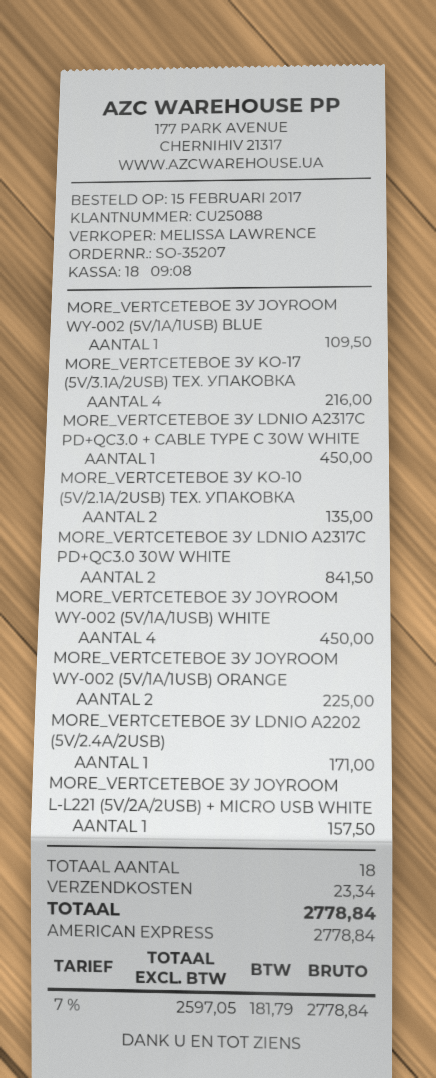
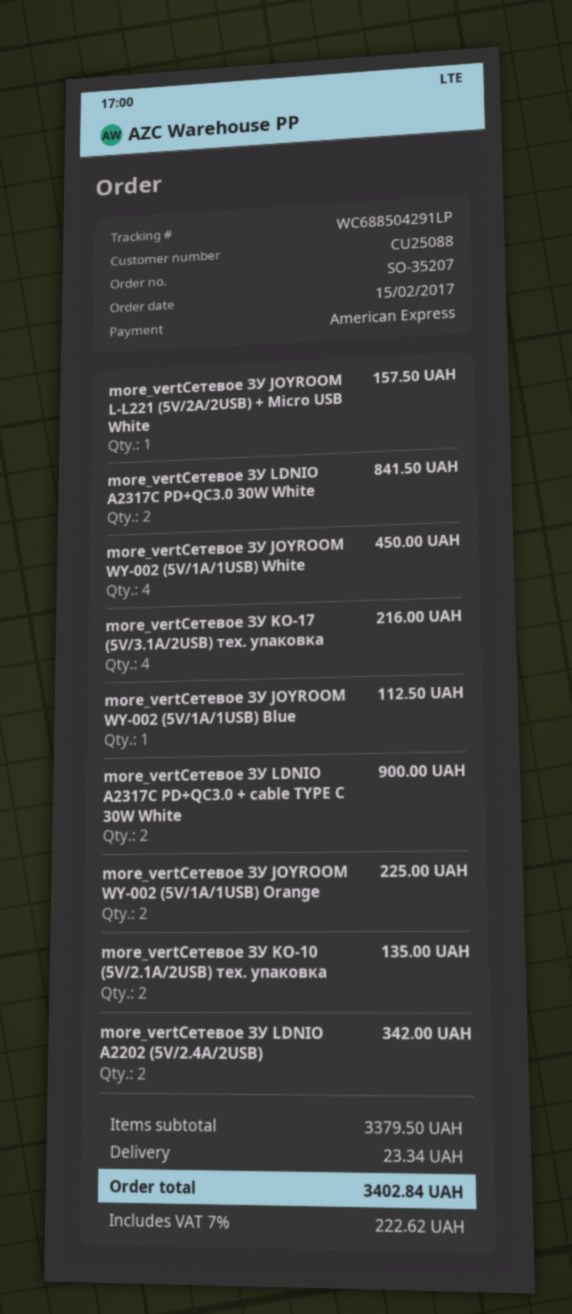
MORE_VERTСЕТЕВОЕ ЗУ JOYROOM WY-002 (5V/1A/1USB) BLUE: 1 for 109.50 -> 1 for 112.50
MORE_VERTСЕТЕВОЕ ЗУ LDNIO A2317C PD+QC3.0 + CABLE TYPE C 30W WHITE: 1 for 450.00 -> 2 for 900.00
MORE_VERTСЕТЕВОЕ ЗУ LDNIO A2202 (5V/2.4A/2USB): 1 for 171.00 -> 2 for 342.00
tax: 7% = 181.79 -> 7% = 222.62
total: 2778.84 -> 3402.84

